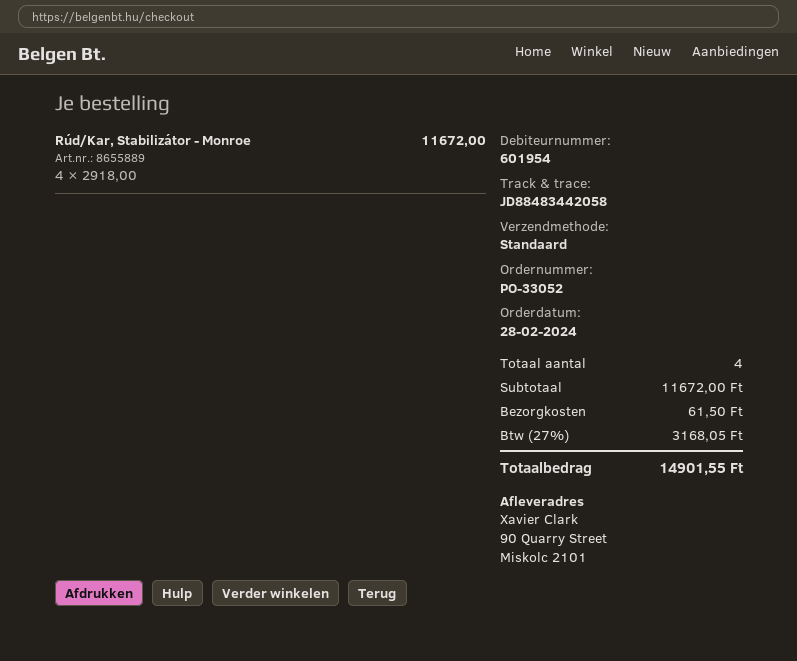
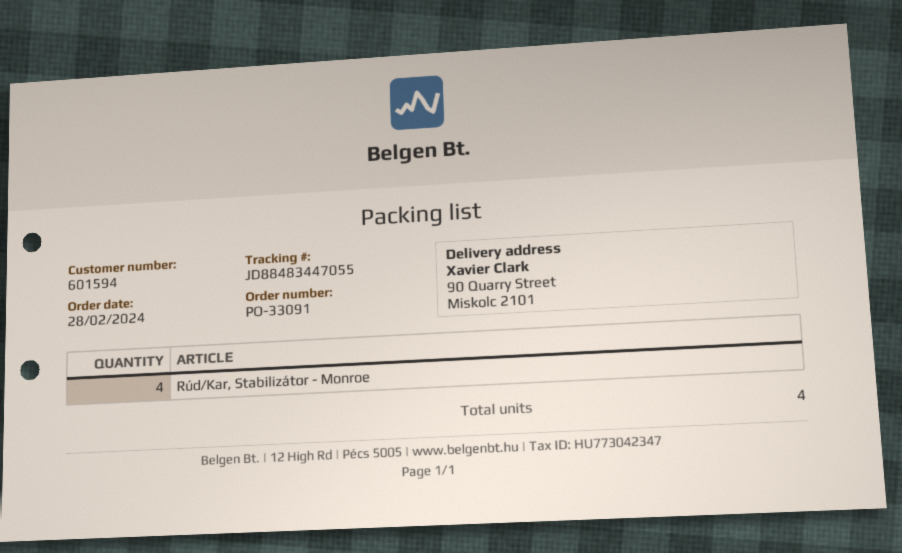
order number: PO-33052 -> PO-33091
customer number: 601954 -> 601594
tracking number: JD88483442058 -> JD88483447055

